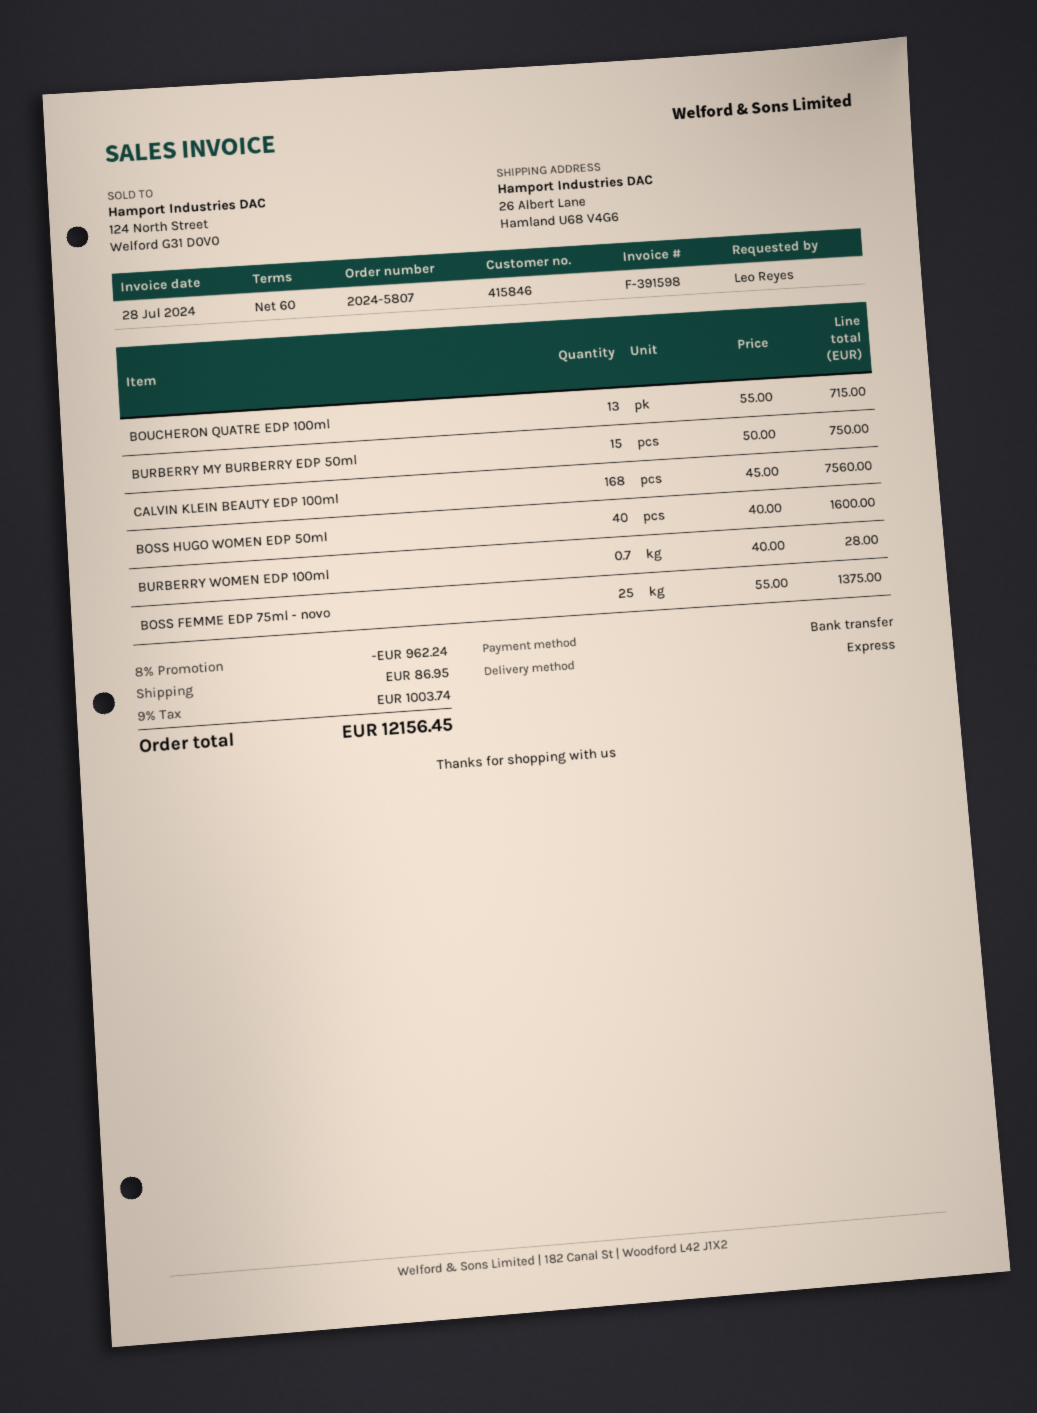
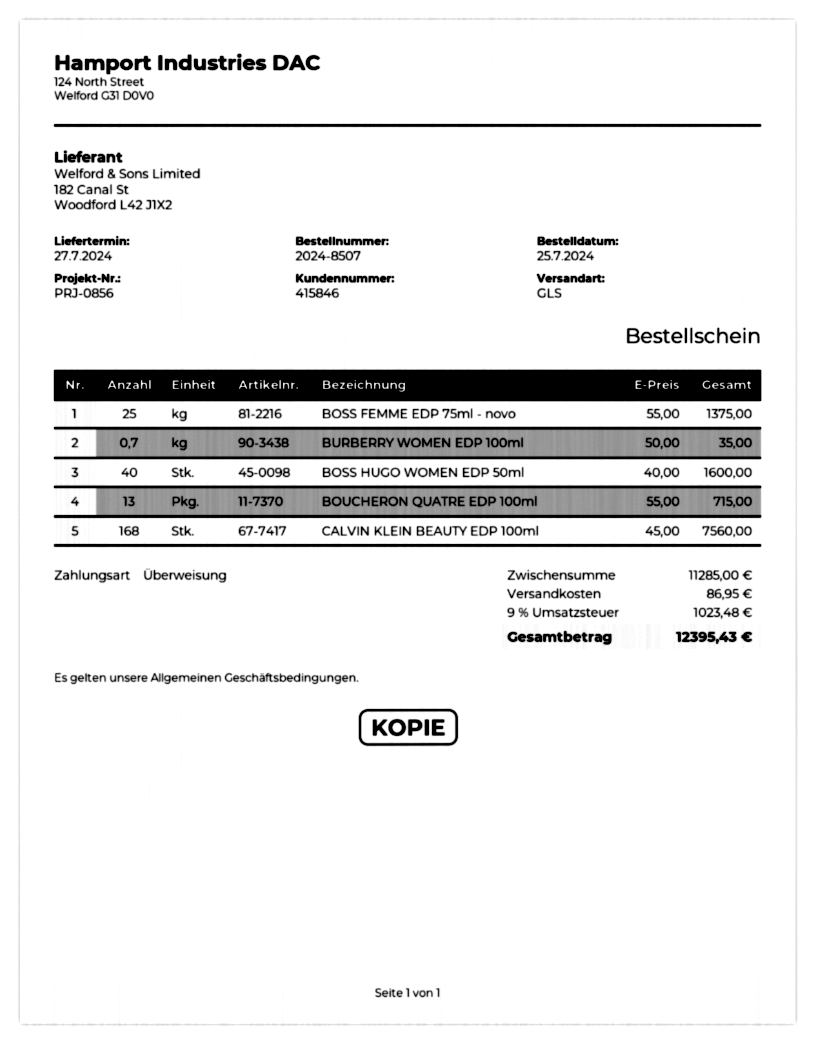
order number: 2024-5807 -> 2024-8507
shipping method: express -> GLS
BURBERRY MY BURBERRY EDP 50ml: 15 x 50.00 = 750.00 -> none
BURBERRY WOMEN EDP 100ml: 0.7 x 40.00 = 28.00 -> 0.7 x 50.00 = 35.00
discount: 8% = 962.24 -> none
tax: 9% = 1003.74 -> 9% = 1023.48
total: 12156.45 -> 12395.43

